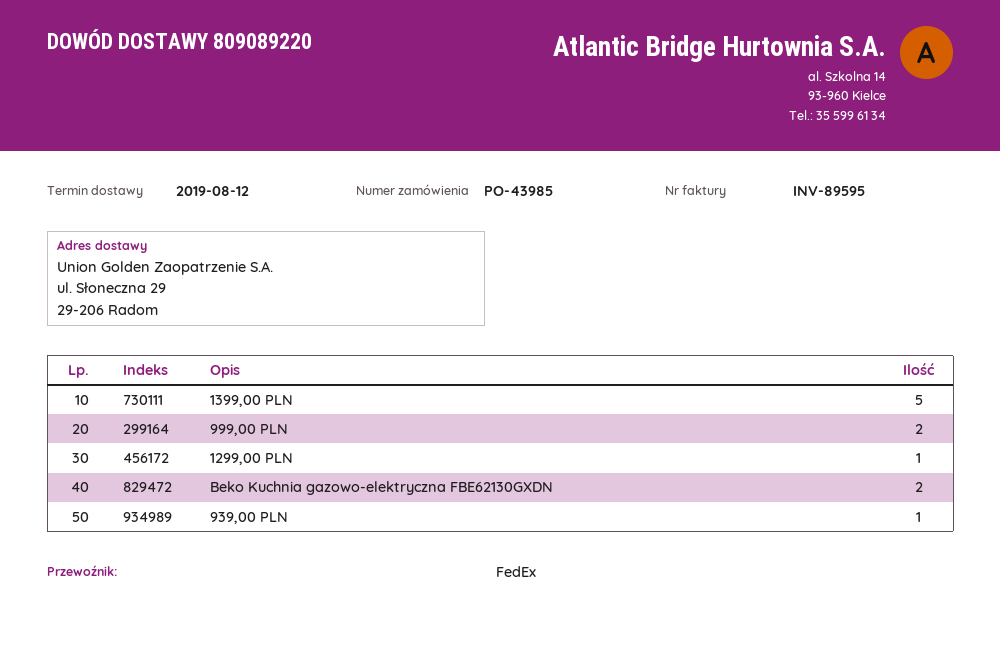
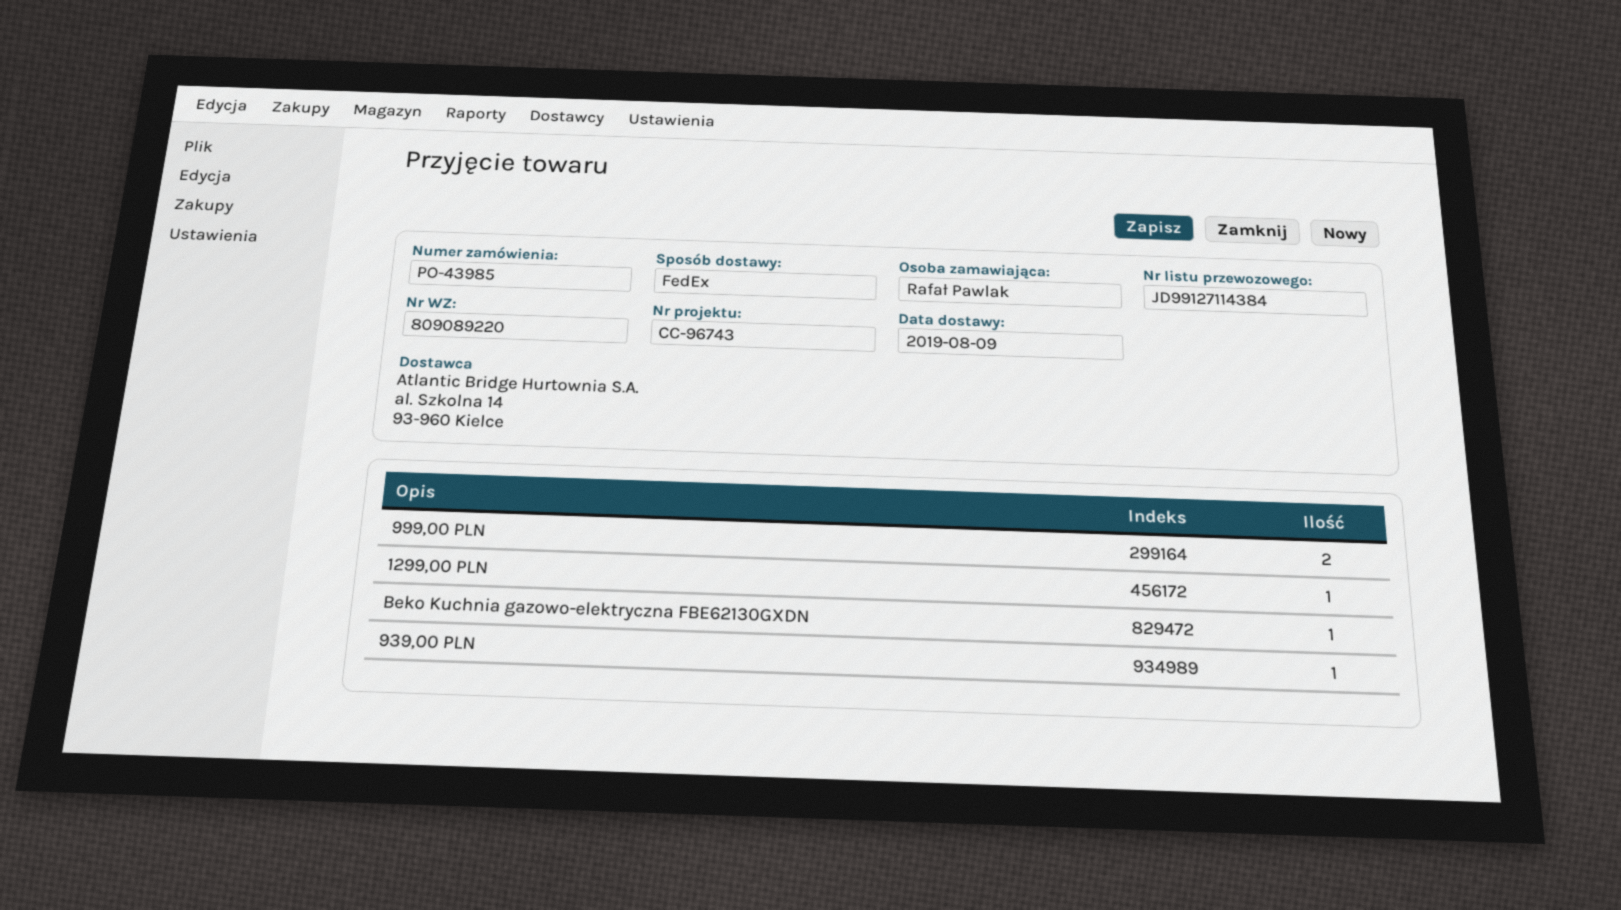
delivery date: 2019-08-12 -> 2019-08-09
1399,00 PLN: 5 -> none
Beko Kuchnia gazowo-elektryczna FBE62130GXDN: 2 -> 1

